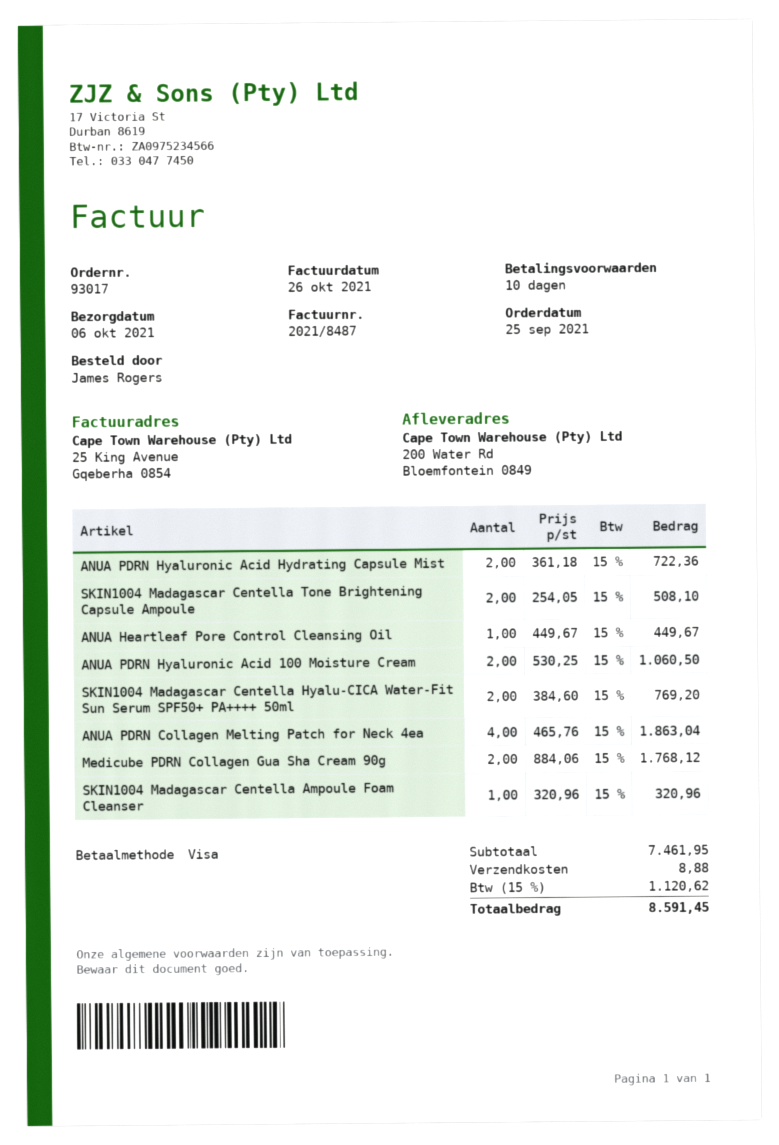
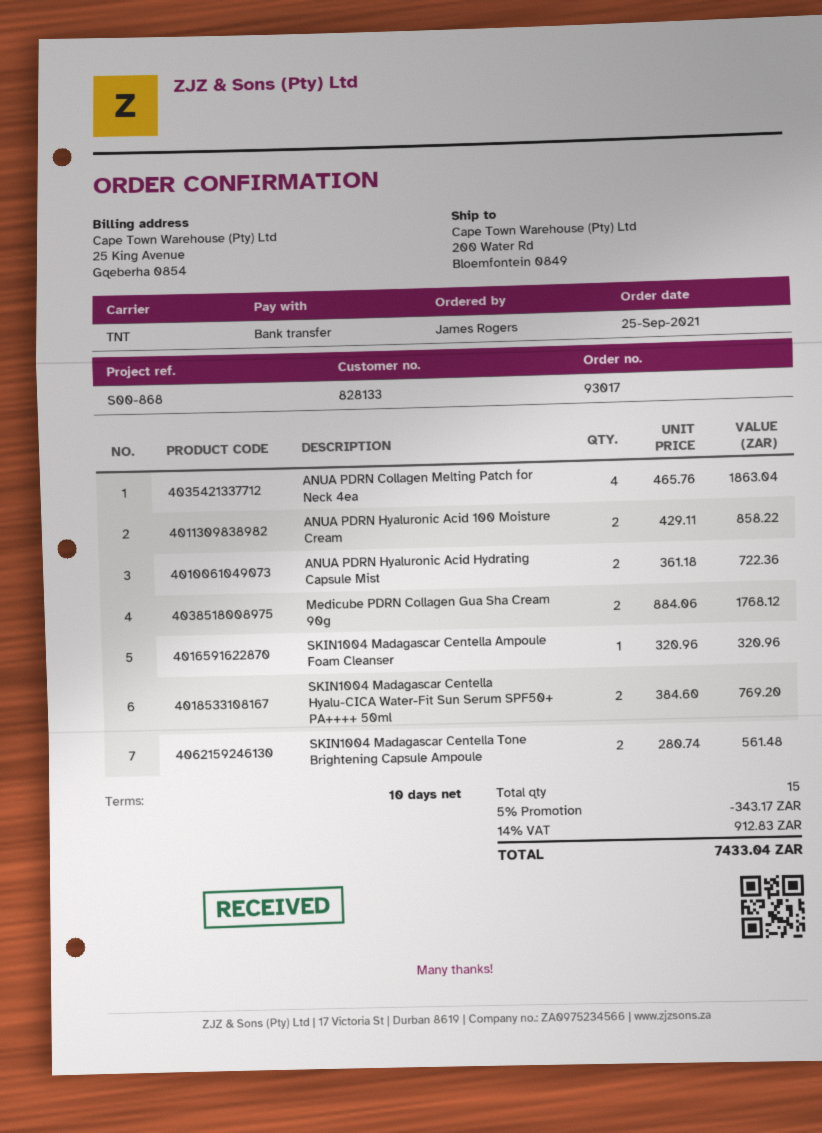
payment method: Visa -> bank transfer
SKIN1004 Madagascar Centella Tone Brightening Capsule Ampoule: 2 x 254.05 = 508.10 -> 2 x 280.74 = 561.48
ANUA Heartleaf Pore Control Cleansing Oil: 1 x 449.67 = 449.67 -> none
ANUA PDRN Hyaluronic Acid 100 Moisture Cream: 2 x 530.25 = 1060.50 -> 2 x 429.11 = 858.22
discount: none -> 5% = 343.17
shipping: 8.88 -> none
tax: 15% = 1120.62 -> 14% = 912.83
total: 8591.45 -> 7433.04

